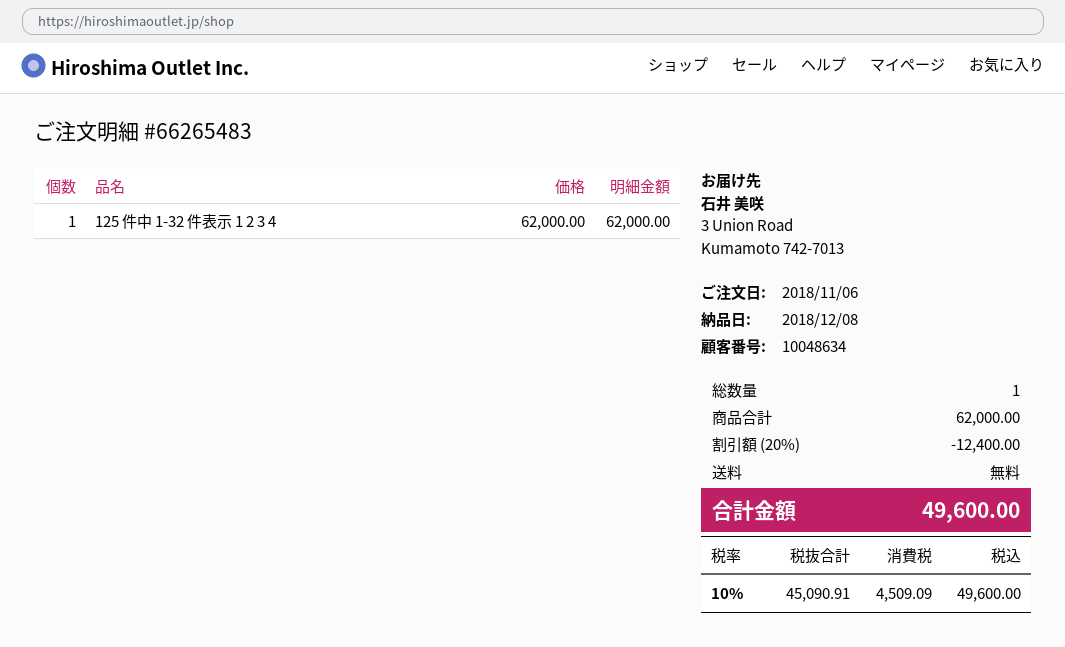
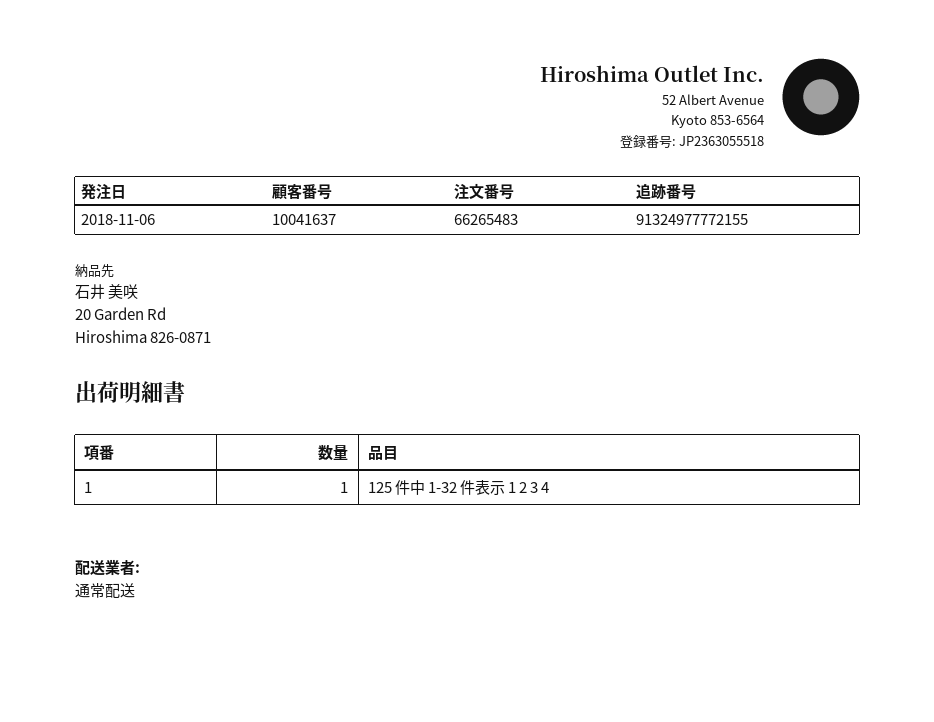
customer number: 10048634 -> 10041637
ship to: 3 Union Road, Kumamoto 742-7013 -> 20 Garden Rd, Hiroshima 826-0871

